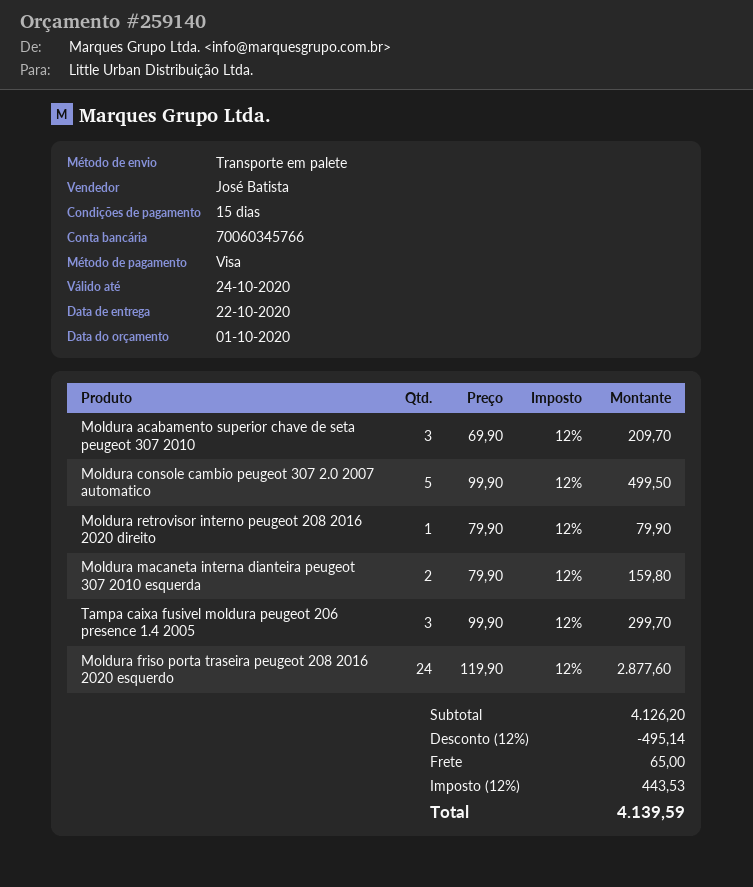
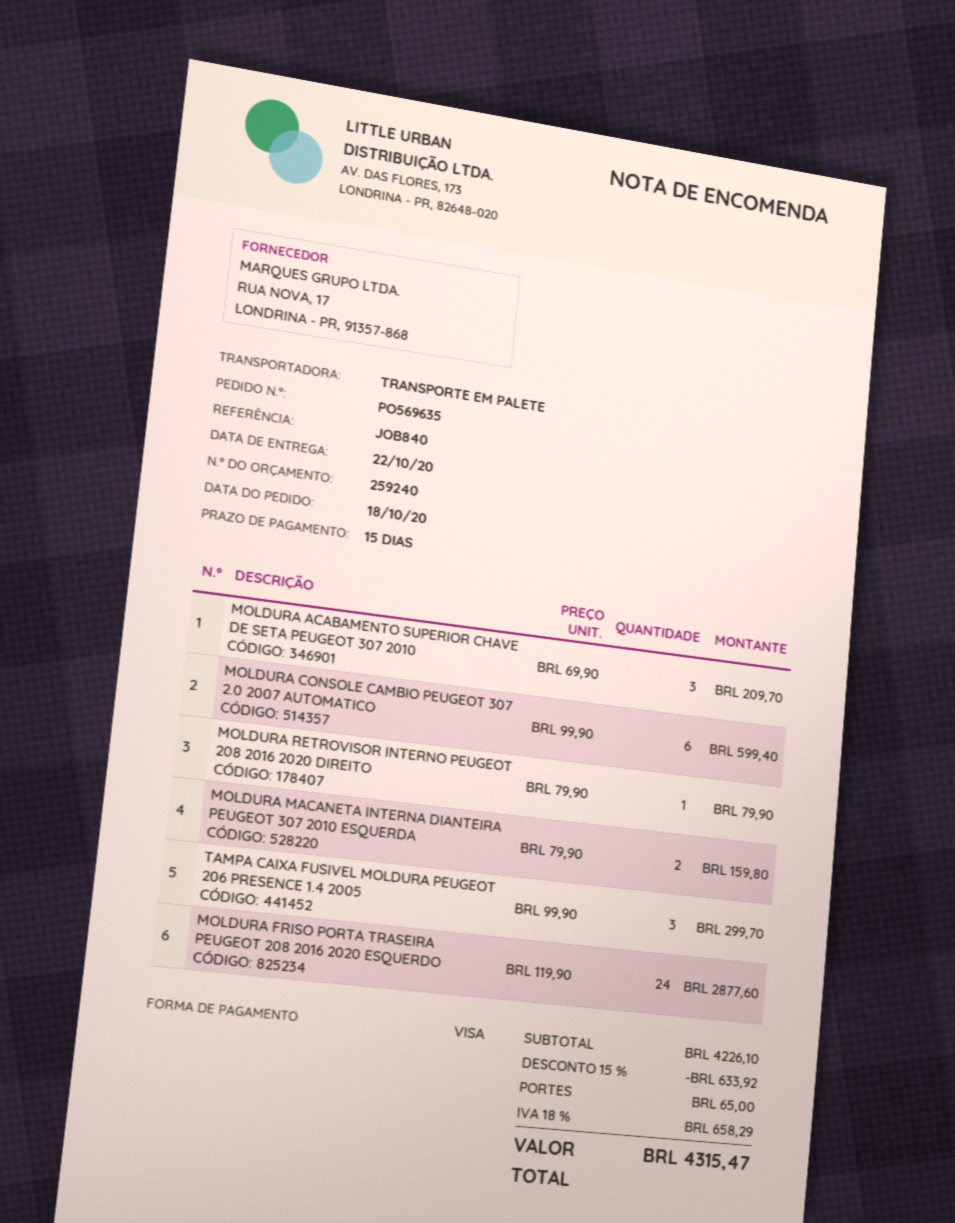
quote number: 259140 -> 259240
Moldura console cambio peugeot 307 2.0 2007 automatico: 5 x 99.90 = 499.50 -> 6 x 99.90 = 599.40
subtotal: 4126.20 -> 4226.10
discount: 12% = 495.14 -> 15% = 633.92
tax: 12% = 443.53 -> 18% = 658.29
total: 4139.59 -> 4315.47

